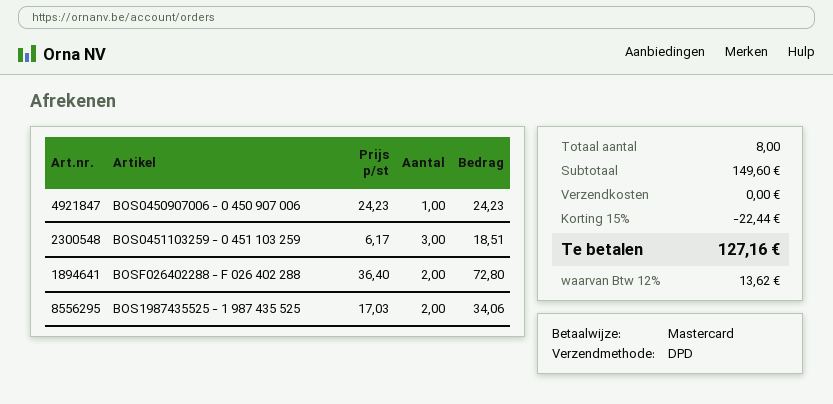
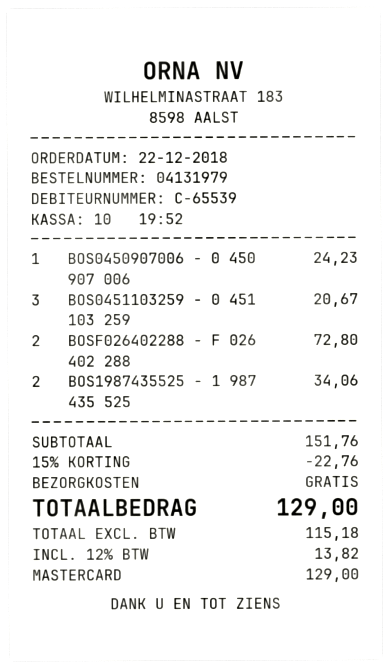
BOS0451103259 - 0 451 103 259: 3 for 18.51 -> 3 for 20.67
subtotal: 149.60 -> 151.76
discount: 15% = 22.44 -> 15% = 22.76
tax: 12% = 13.62 -> 12% = 13.82
total: 127.16 -> 129.00

